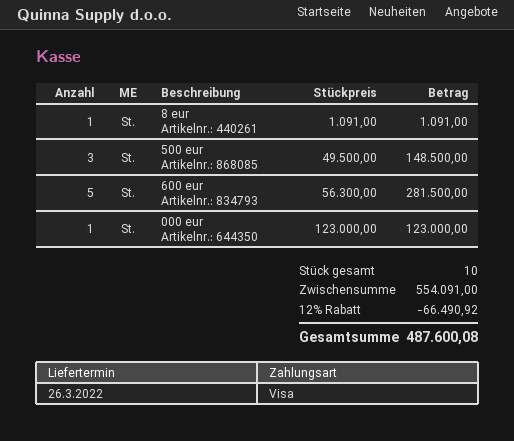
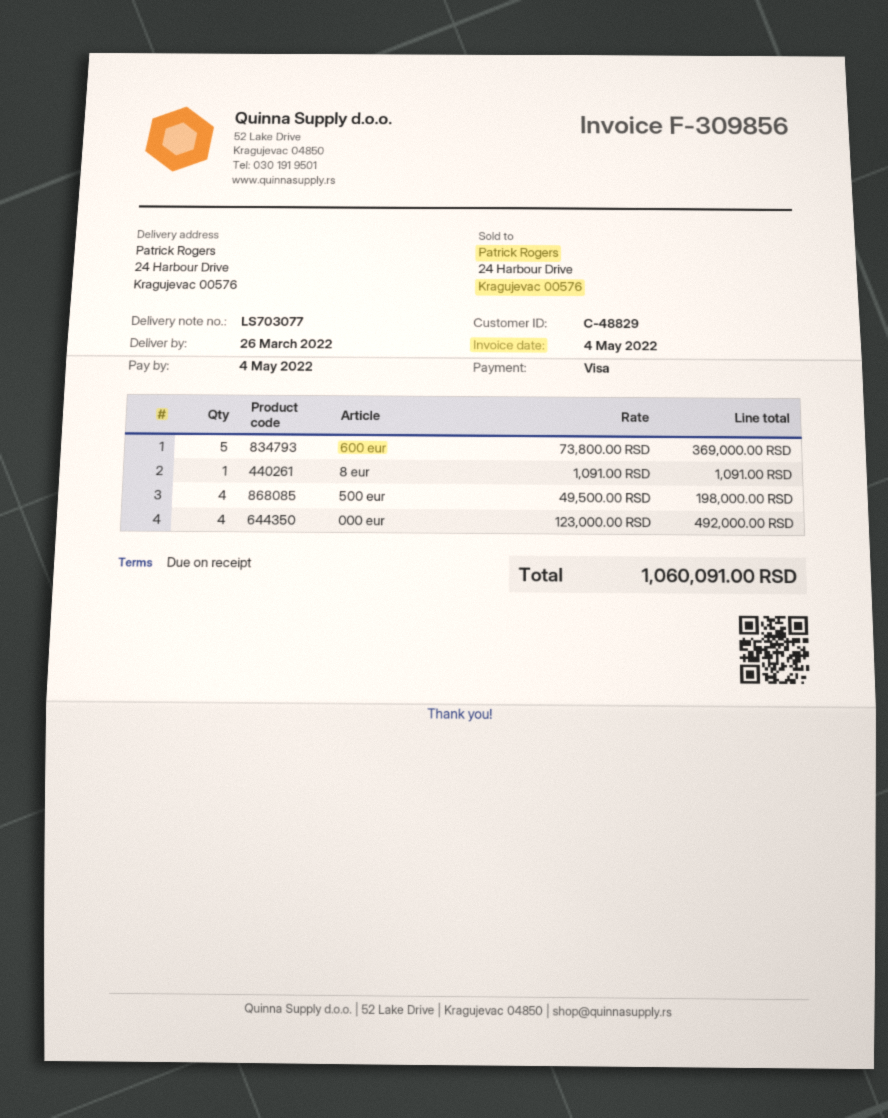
500 eur: 3 x 49500.00 = 148500.00 -> 4 x 49500.00 = 198000.00
600 eur: 5 x 56300.00 = 281500.00 -> 5 x 73800.00 = 369000.00
000 eur: 1 x 123000.00 = 123000.00 -> 4 x 123000.00 = 492000.00
discount: 12% = 66490.92 -> none
total: 487600.08 -> 1060091.00

